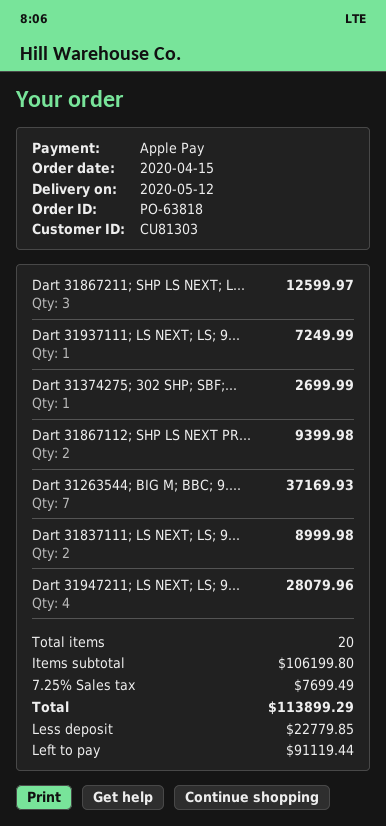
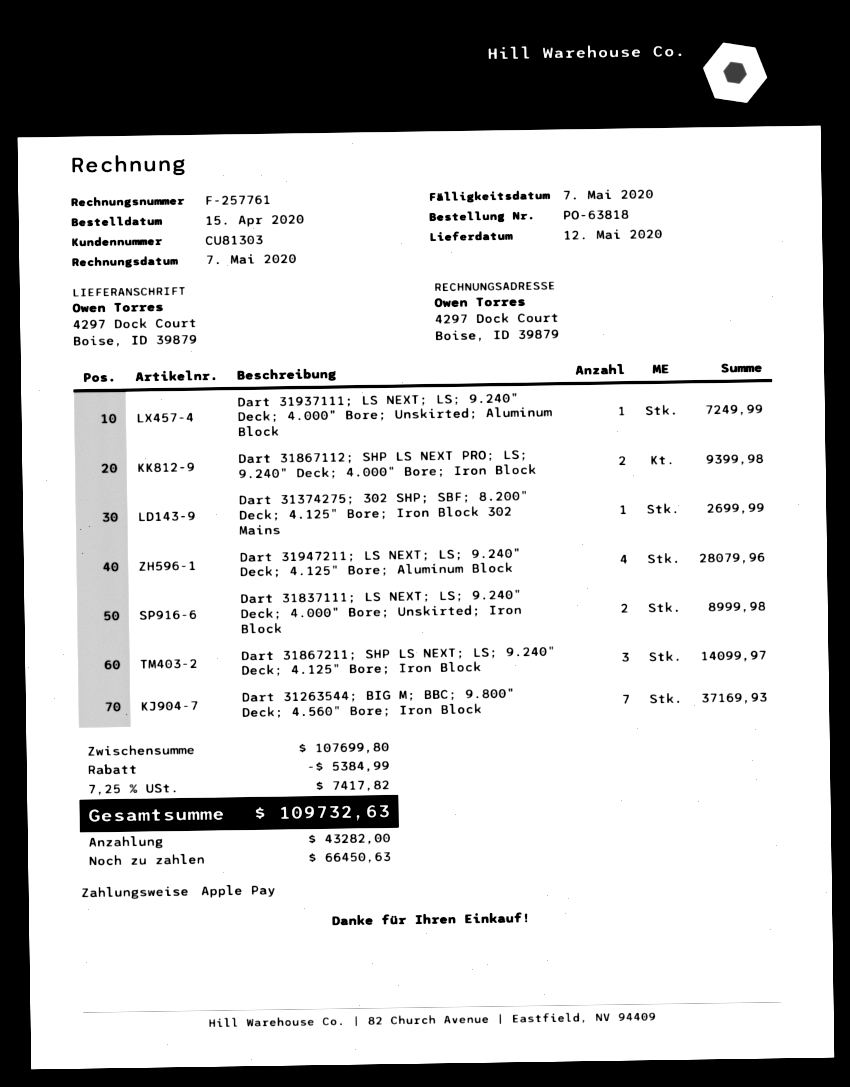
Dart 31867211; SHP LS NEXT; L...: 3 for 12599.97 -> 3 for 14099.97
subtotal: 106199.80 -> 107699.80
discount: none -> 5384.99
tax: 7.25% = 7699.49 -> 7.25% = 7417.82
total: 113899.29 -> 109732.63
deposit: 22779.85 -> 43282.00
balance: 91119.44 -> 66450.63

